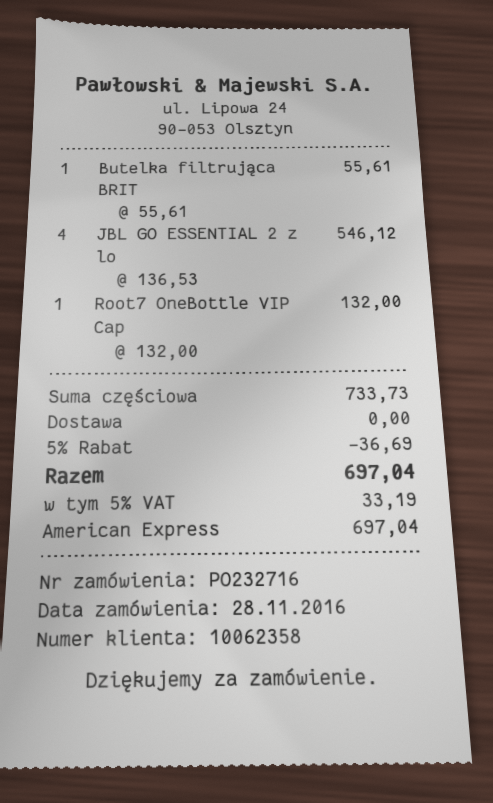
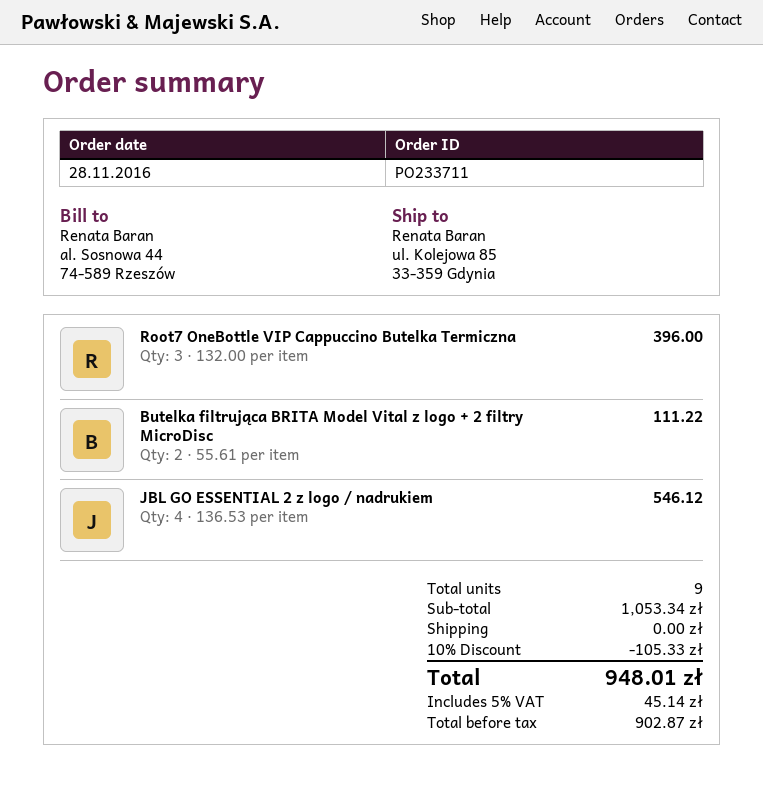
order number: PO232716 -> PO233711
Butelka filtrująca BRIT: 1 x 55.61 = 55.61 -> 2 x 55.61 = 111.22
Root7 OneBottle VIP Cap: 1 x 132.00 = 132.00 -> 3 x 132.00 = 396.00
subtotal: 733.73 -> 1053.34
discount: 5% = 36.69 -> 10% = 105.33
tax: 5% = 33.19 -> 5% = 45.14
total: 697.04 -> 948.01

